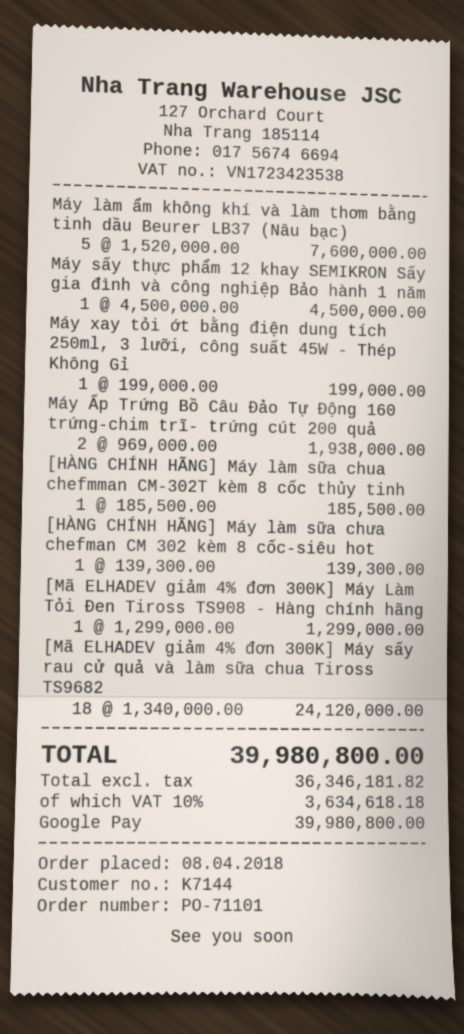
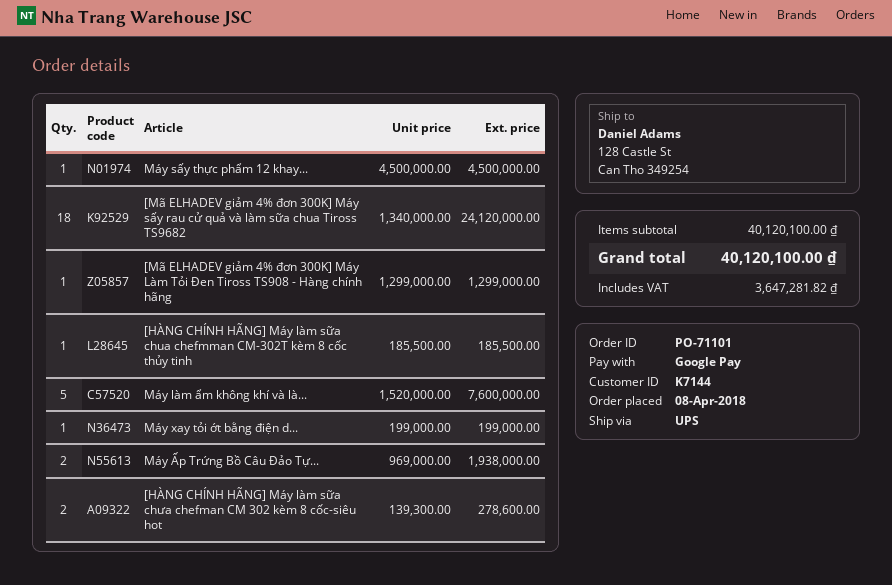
[HÀNG CHÍNH HÃNG] Máy làm sữa chưa chefman CM 302 kèm 8 cốc-siêu hot: 1 x 139300.00 = 139300.00 -> 2 x 139300.00 = 278600.00
tax: 3634618.18 -> 3647281.82
total: 39980800.00 -> 40120100.00

